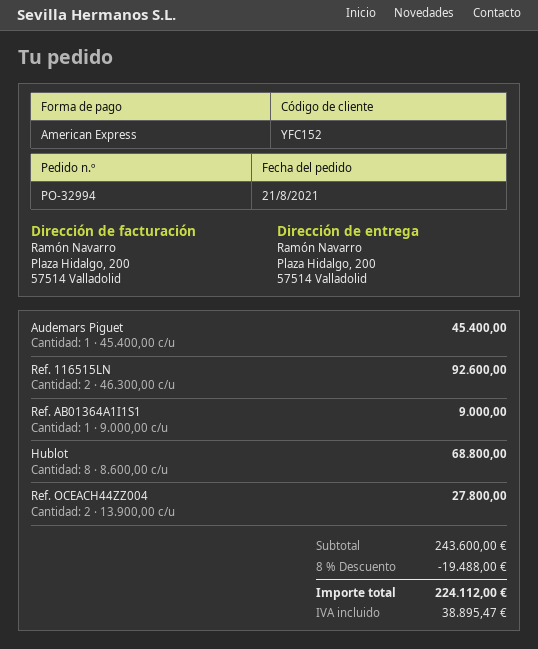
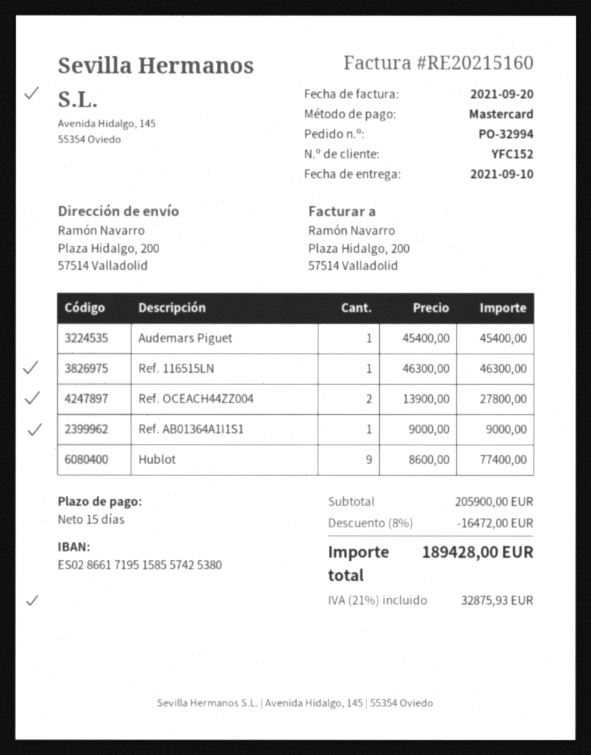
payment method: American Express -> Mastercard
Ref. 116515LN: 2 x 46300.00 = 92600.00 -> 1 x 46300.00 = 46300.00
Hublot: 8 x 8600.00 = 68800.00 -> 9 x 8600.00 = 77400.00
subtotal: 243600.00 -> 205900.00
discount: 8% = 19488.00 -> 8% = 16472.00
tax: 38895.47 -> 32875.93
total: 224112.00 -> 189428.00

